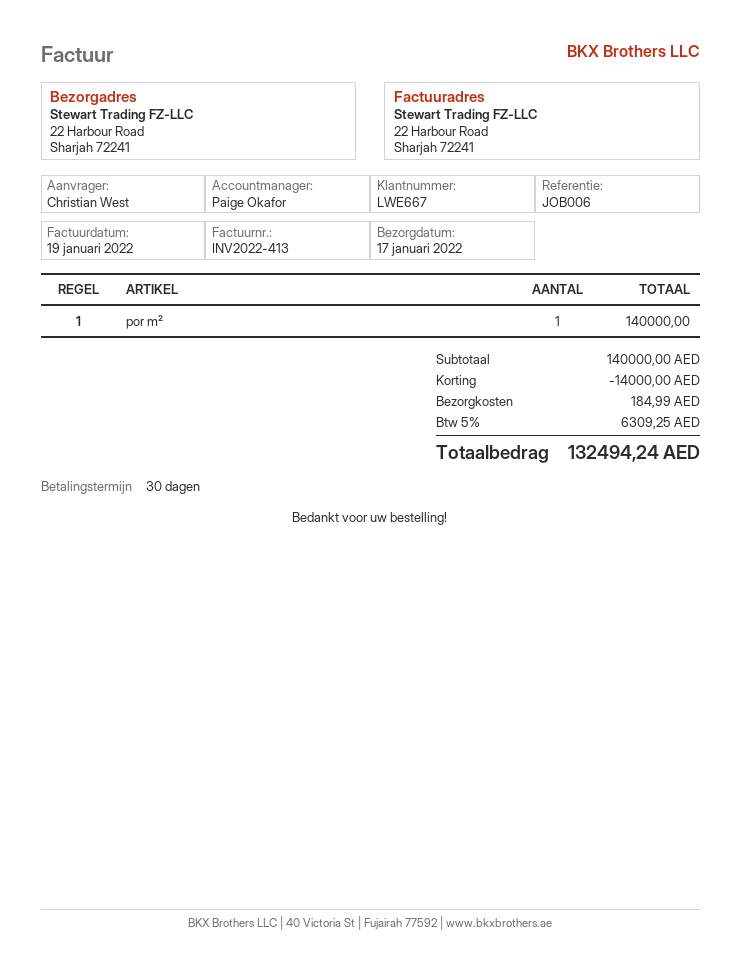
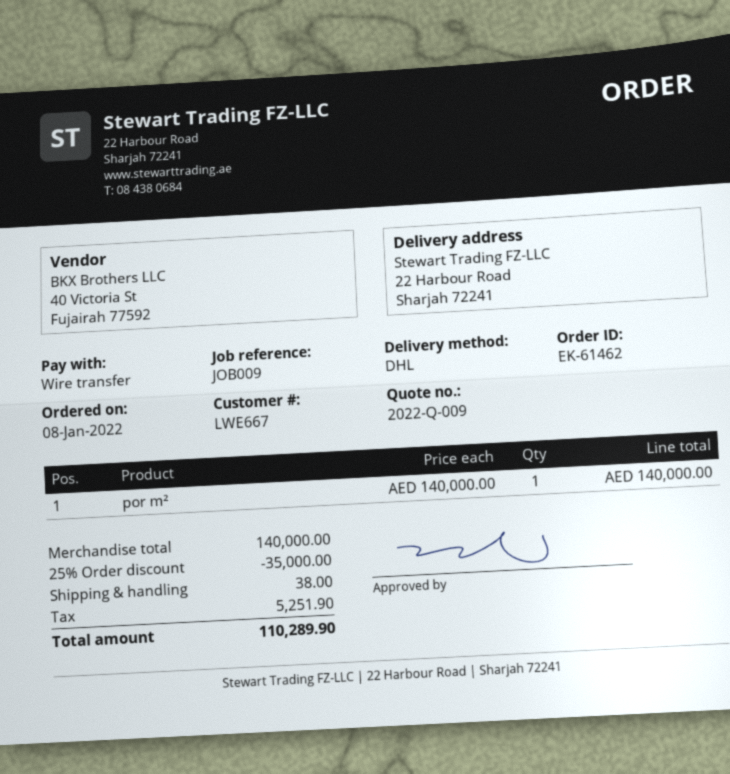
reference: JOB006 -> JOB009
discount: 14000.00 -> 35000.00
shipping: 184.99 -> 38.00
tax: 6309.25 -> 5251.90
total: 132494.24 -> 110289.90

